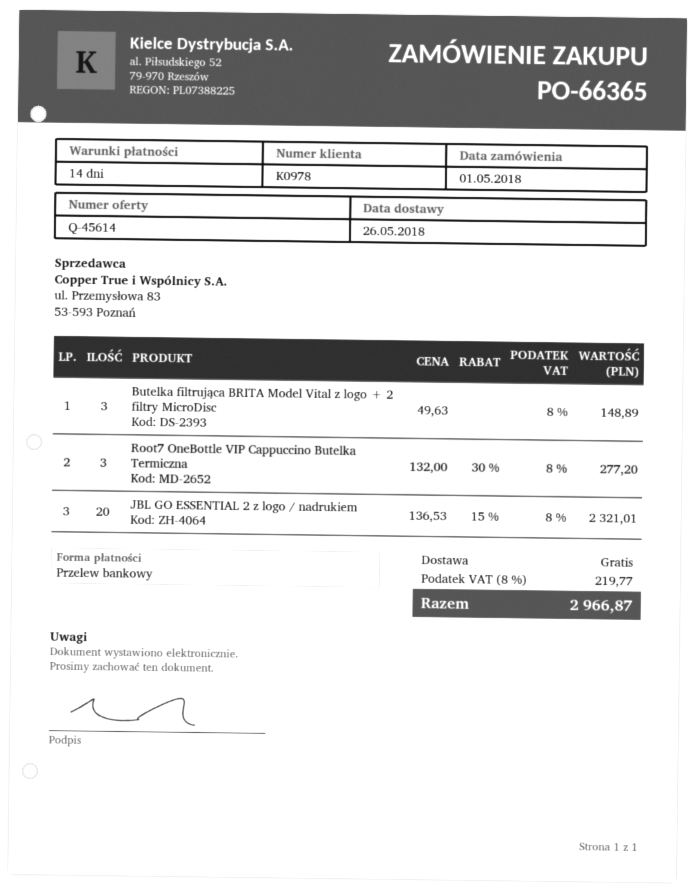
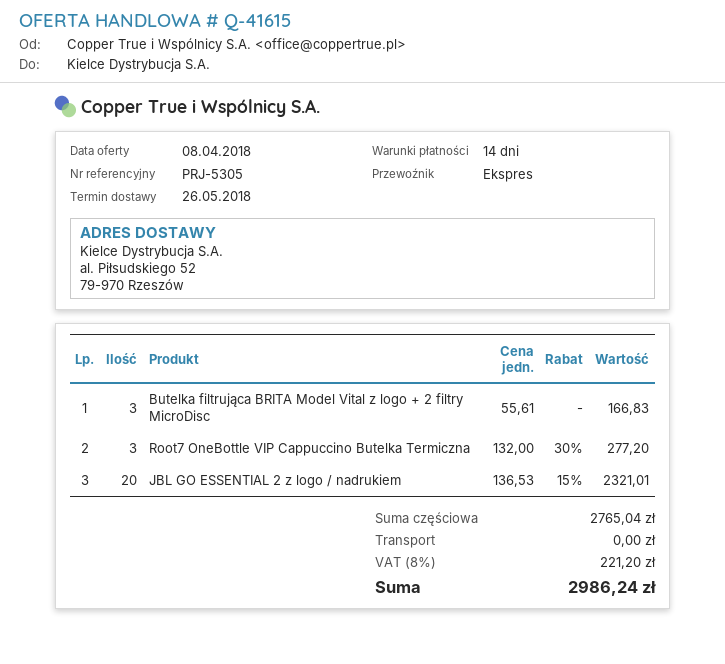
quote number: Q-45614 -> Q-41615
Butelka filtrująca BRITA Model Vital z logo + 2 filtry MicroDisc: 3 x 49.63 = 148.89 -> 3 x 55.61 = 166.83
tax: 8% = 219.77 -> 8% = 221.20
total: 2966.87 -> 2986.24

